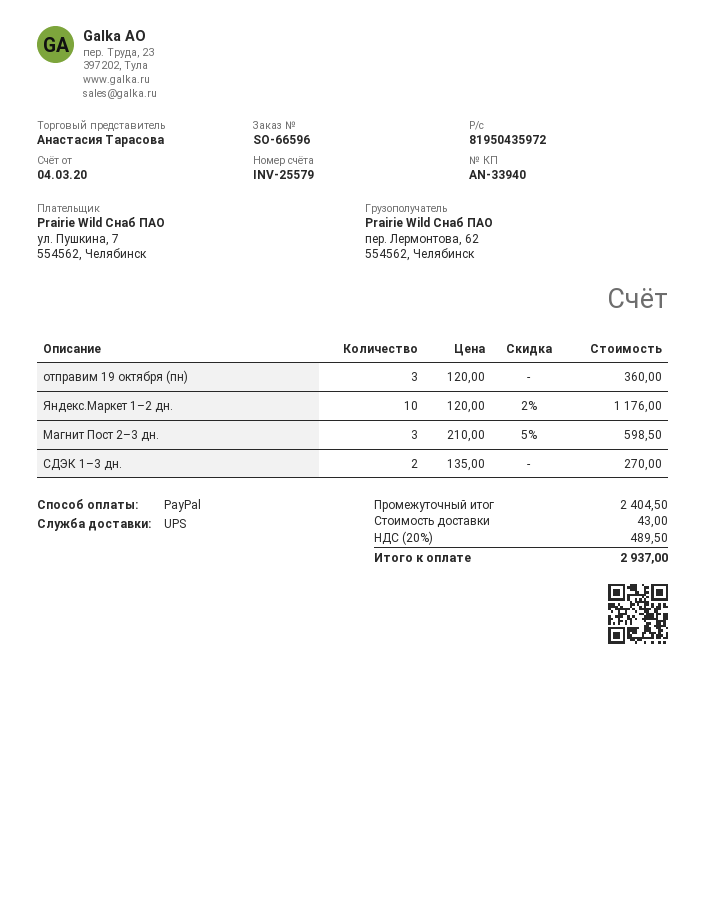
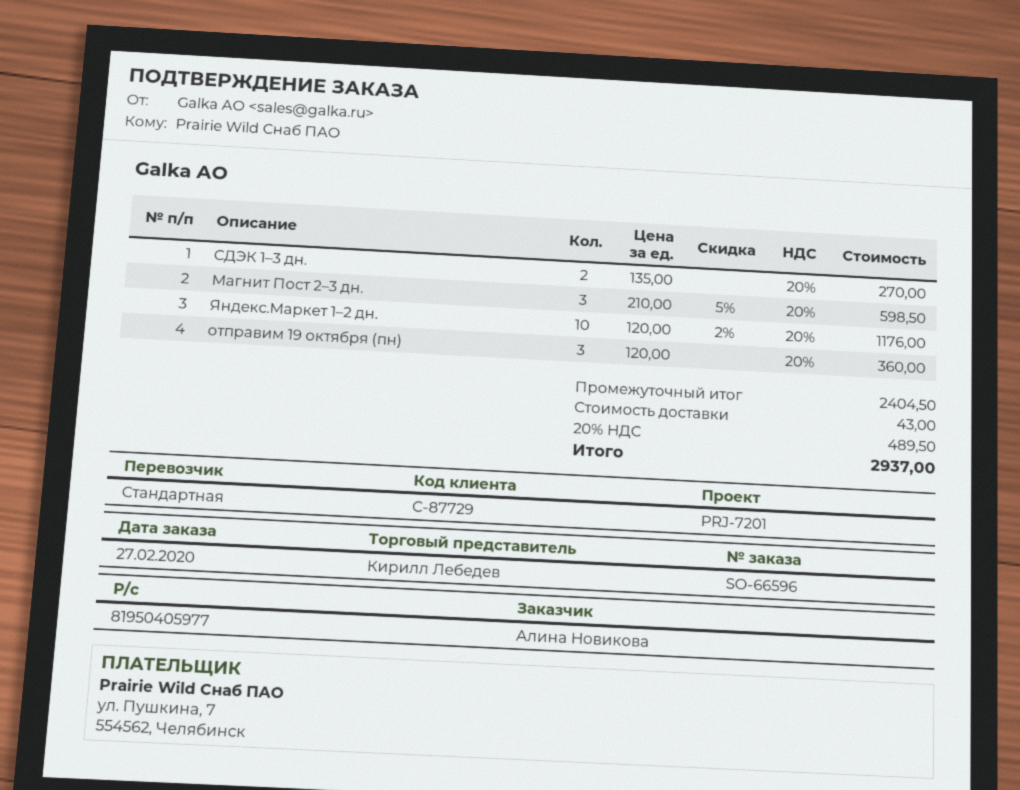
sales rep: Анастасия Тарасова -> Кирилл Лебедев
bank account: 81950435972 -> 81950405977
shipping method: UPS -> standard

